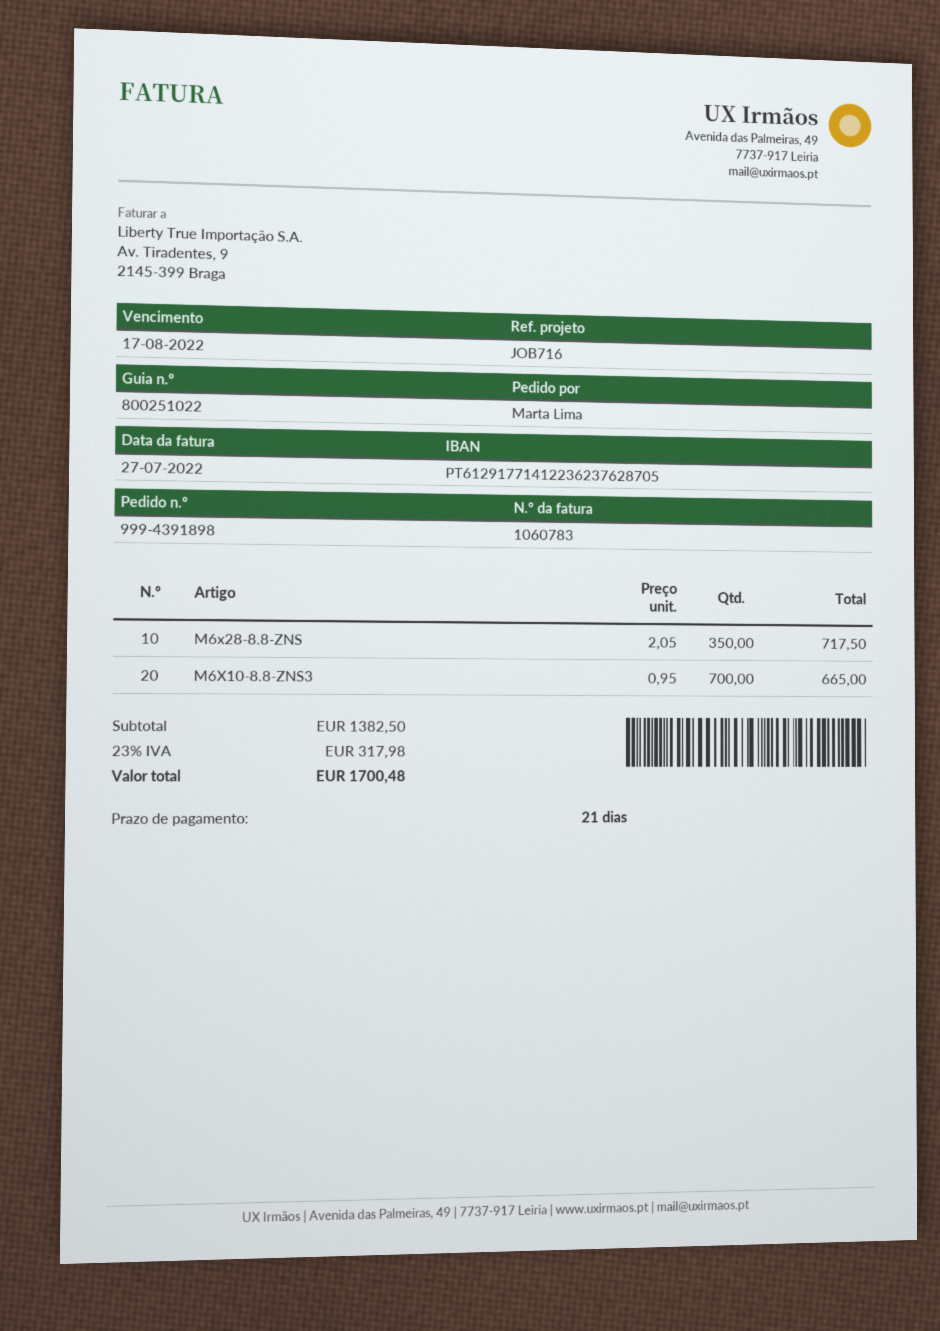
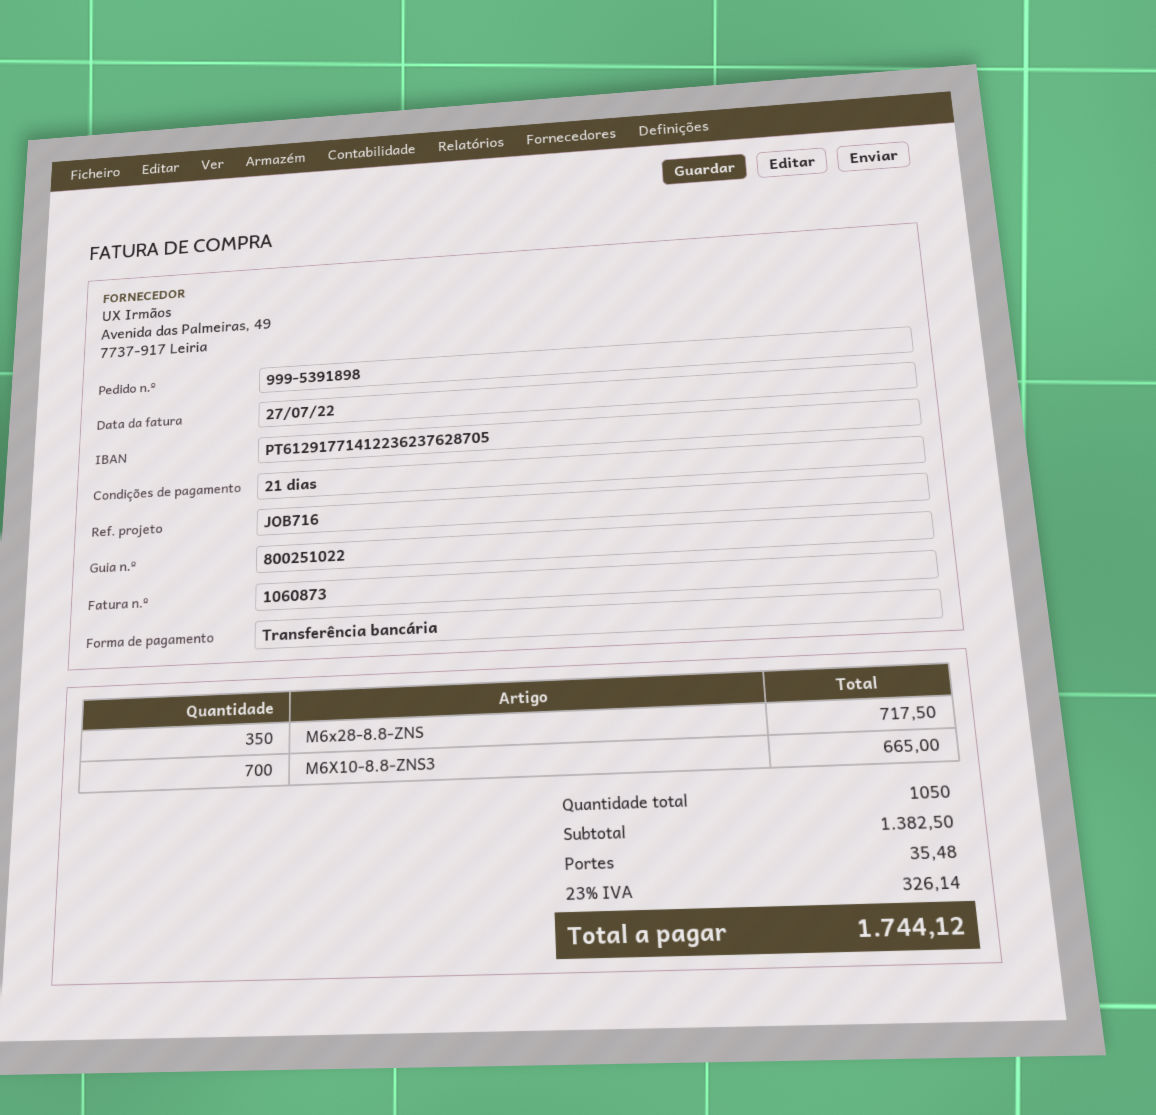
order number: 999-4391898 -> 999-5391898
invoice number: 1060783 -> 1060873
shipping: none -> 35.48
tax: 23% = 317.98 -> 23% = 326.14
total: 1700.48 -> 1744.12

